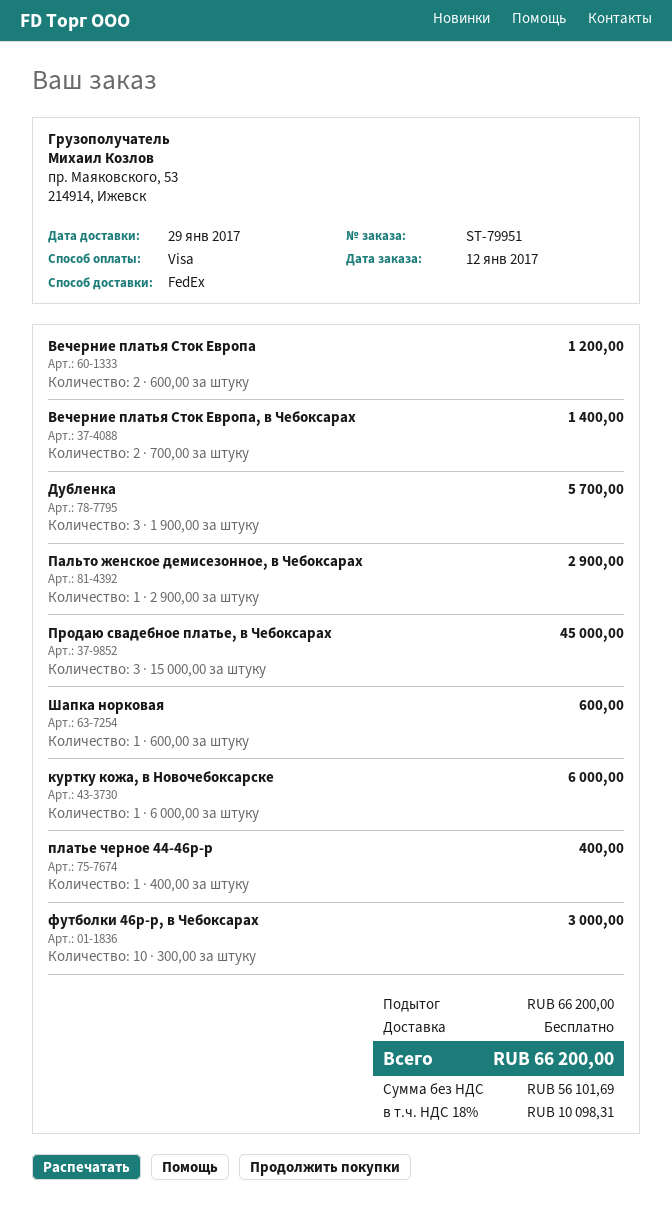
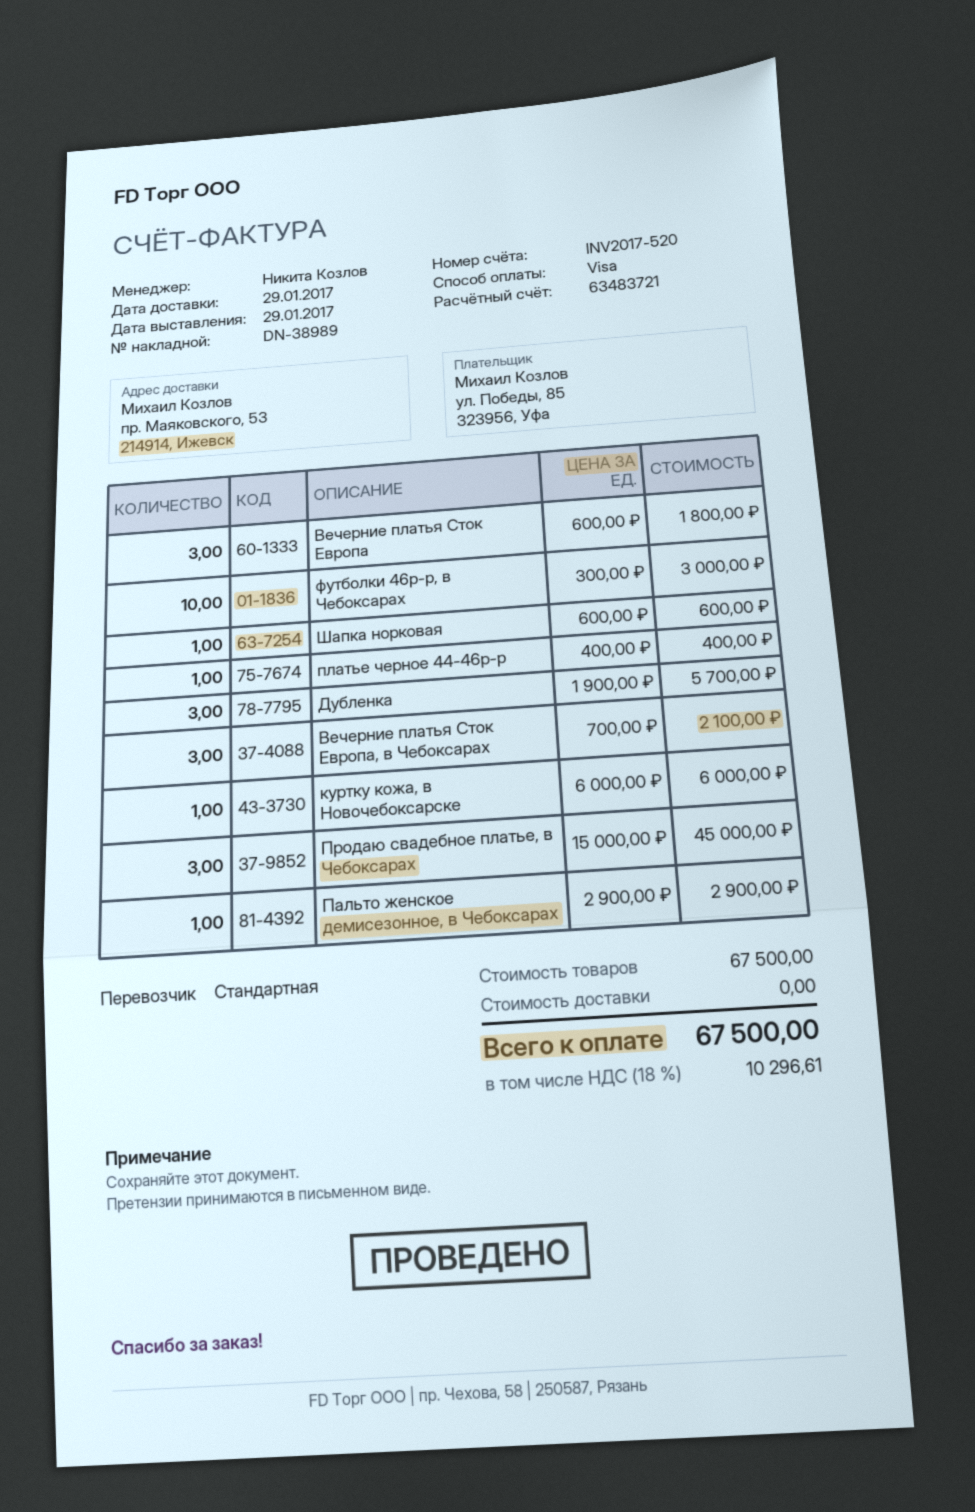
shipping method: FedEx -> standard
Вечерние платья Сток Европа: 2 x 600.00 = 1200.00 -> 3 x 600.00 = 1800.00
Вечерние платья Сток Европа, в Чебоксарах: 2 x 700.00 = 1400.00 -> 3 x 700.00 = 2100.00
subtotal: 66200.00 -> 67500.00
tax: 18% = 10098.31 -> 18% = 10296.61
total: 66200.00 -> 67500.00

